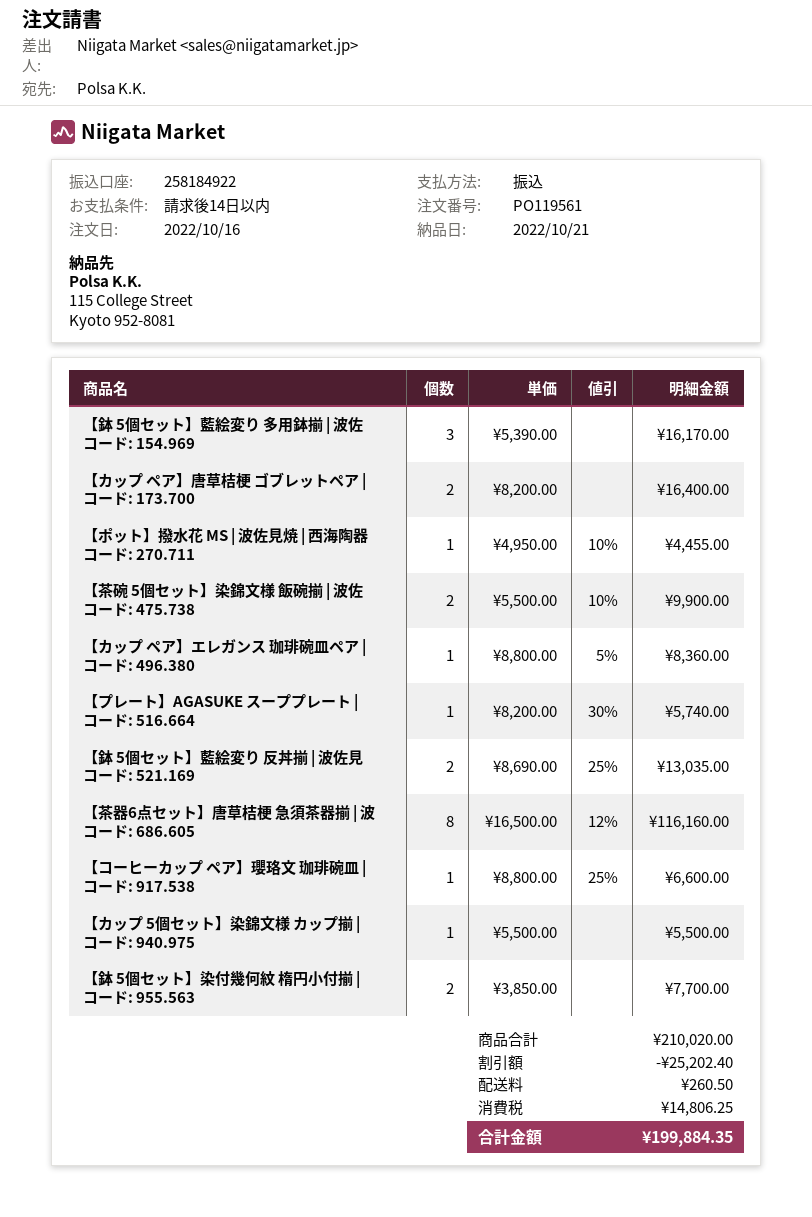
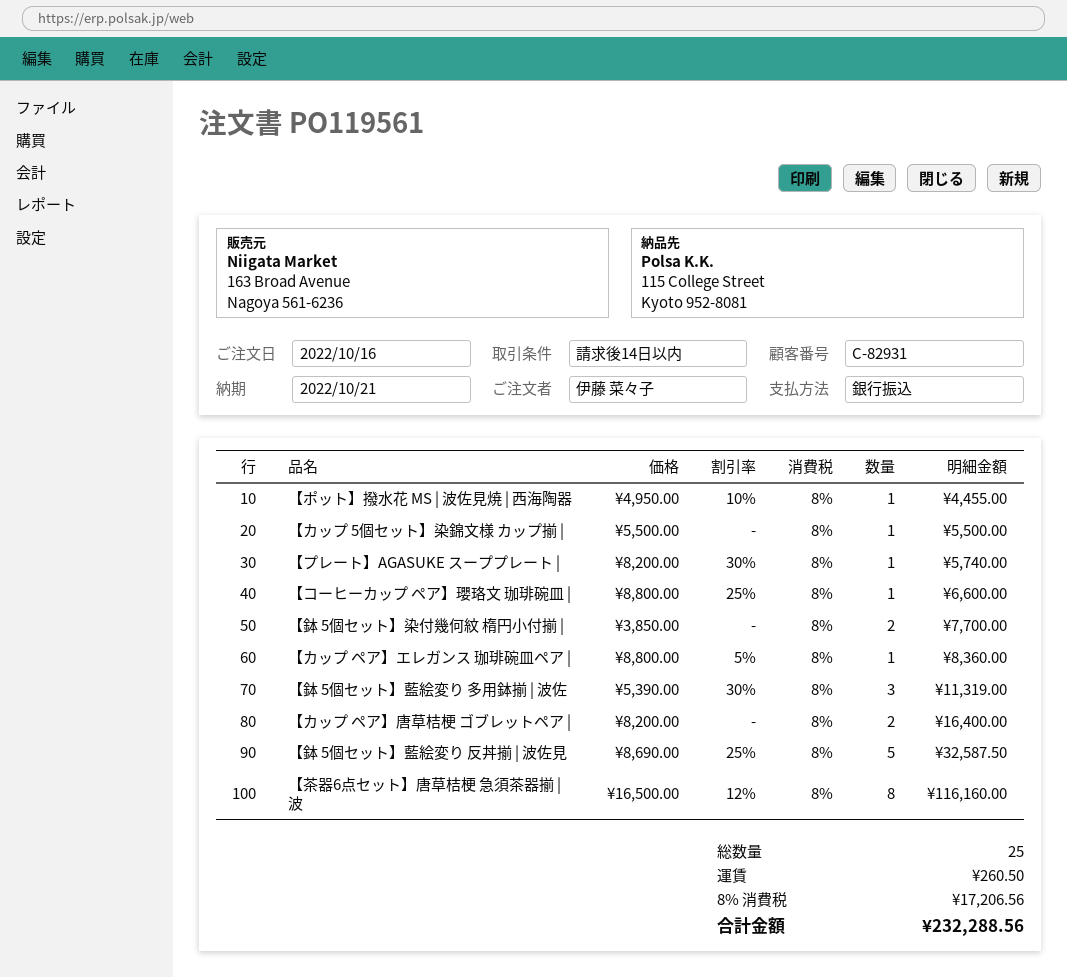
【鉢 5個セット】藍絵変り 多用鉢揃 | 波佐: 3 x 5390.00 = 16170.00 -> 3 x 5390.00 - 30% = 11319.00
【茶碗 5個セット】染錦文様 飯碗揃 | 波佐: 2 x 5500.00 - 10% = 9900.00 -> none
【鉢 5個セット】藍絵変り 反丼揃 | 波佐見: 2 x 8690.00 - 25% = 13035.00 -> 5 x 8690.00 - 25% = 32587.50
discount: 25202.40 -> none
tax: 14806.25 -> 17206.56
total: 199884.35 -> 232288.56

